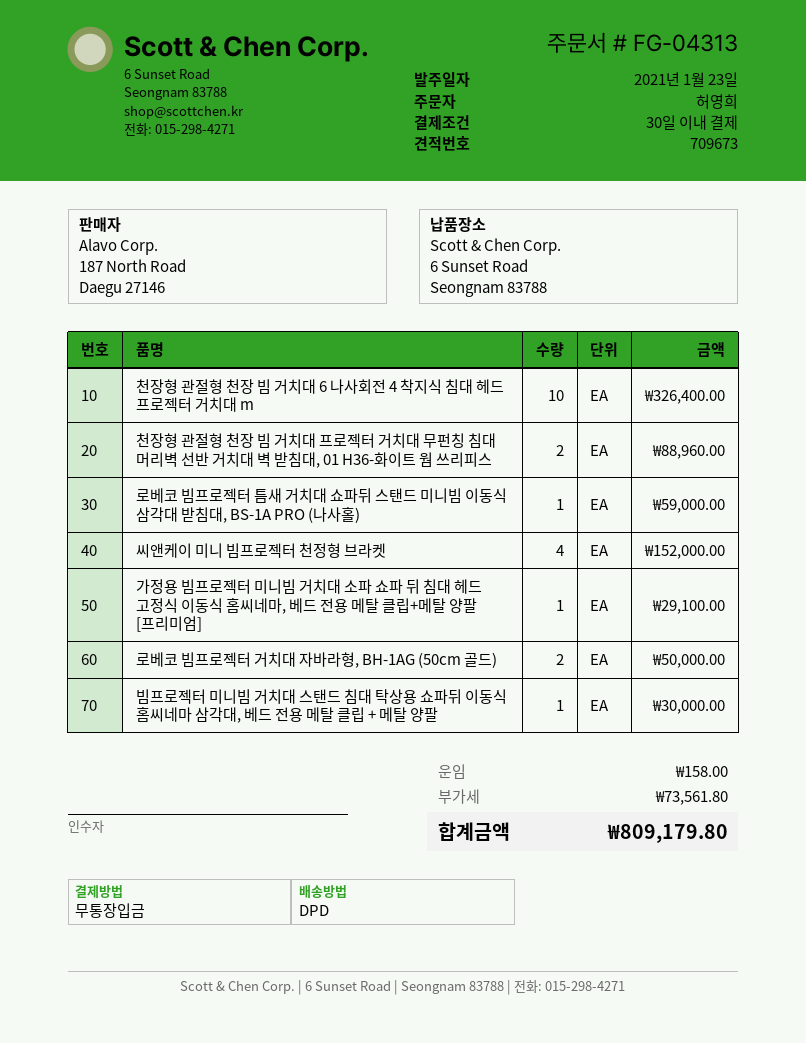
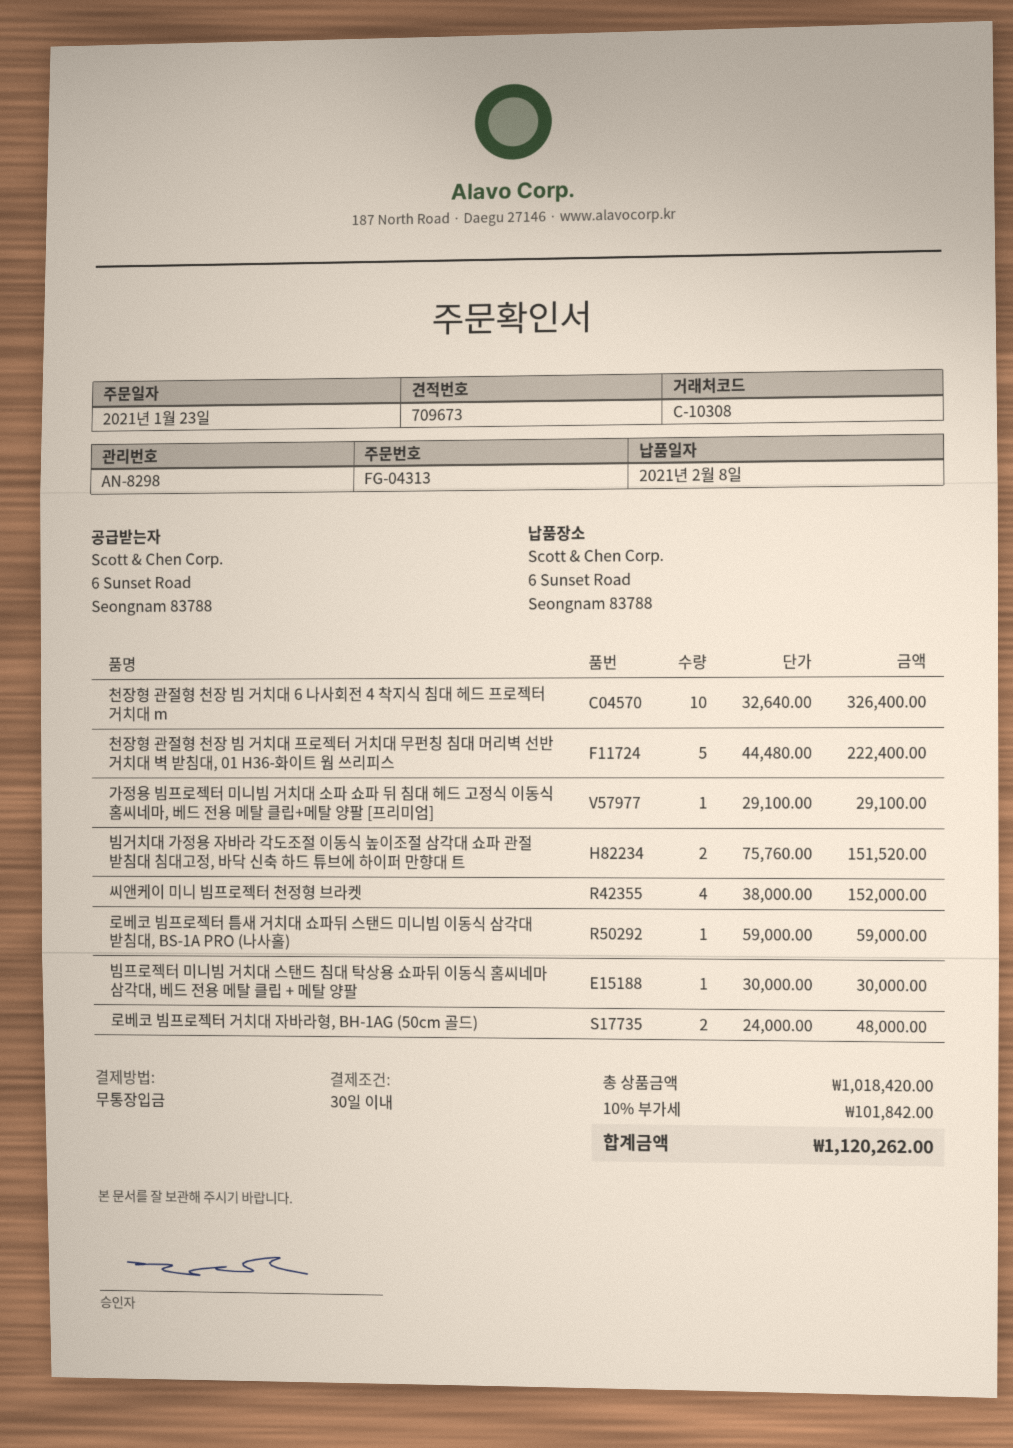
천장형 관절형 천장 빔 거치대 프로젝터 거치대 무펀칭 침대 머리벽 선반 거치대 벽 받침대, 01 H36-화이트 웜 쓰리피스: 2 for 88960.00 -> 5 for 222400.00
로베코 빔프로젝터 거치대 자바라형, BH-1AG (50cm 골드): 2 for 50000.00 -> 2 for 48000.00
빔거치대 가정용 자바라 각도조절 이동식 높이조절 삼각대 쇼파 관절 받침대 침대고정, 바닥 신축 하드 튜브에 하이퍼 만향대 트: none -> 2 for 151520.00
shipping: 158.00 -> none
tax: 73561.80 -> 101842.00
total: 809179.80 -> 1120262.00

